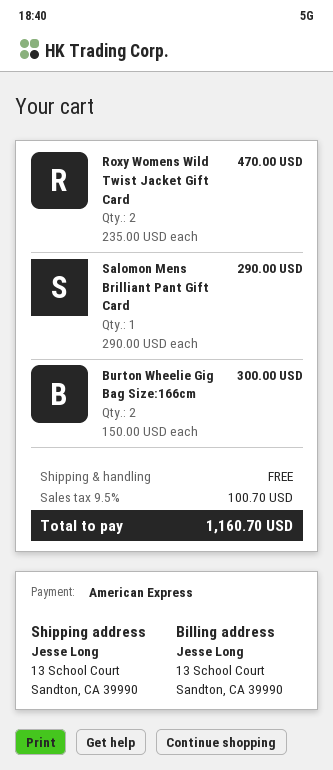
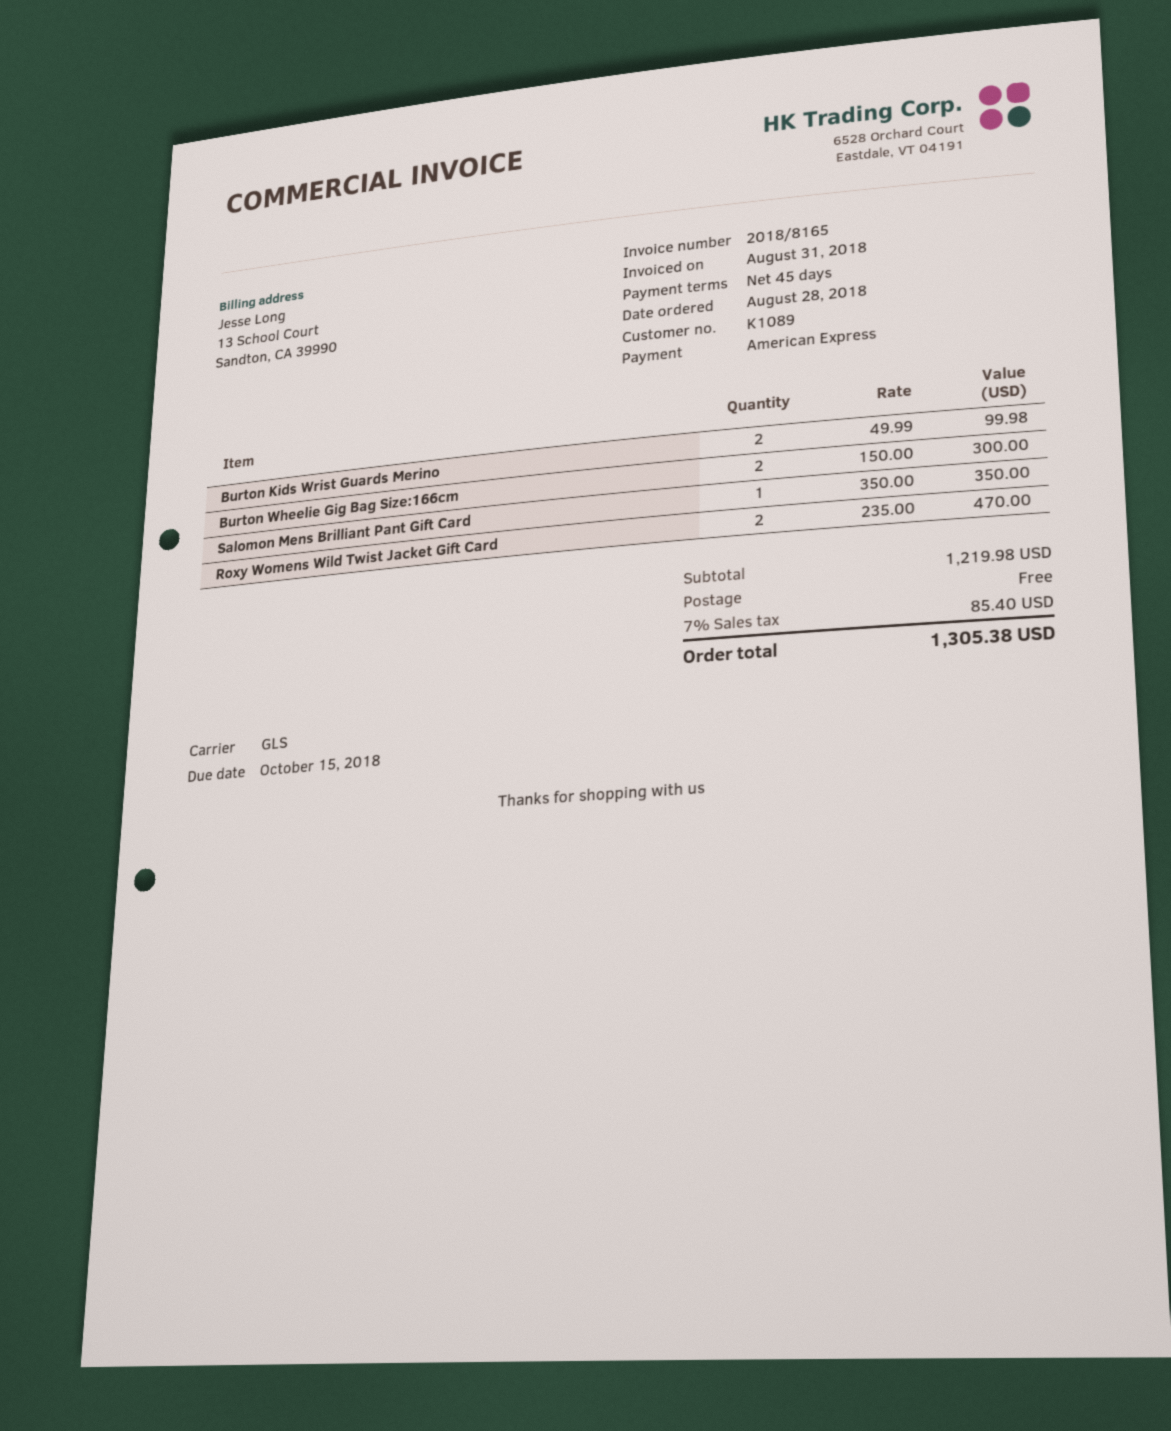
Salomon Mens Brilliant Pant Gift Card: 1 x 290.00 = 290.00 -> 1 x 350.00 = 350.00
Burton Kids Wrist Guards Merino: none -> 2 x 49.99 = 99.98
tax: 9.5% = 100.70 -> 7% = 85.40
total: 1160.70 -> 1305.38

